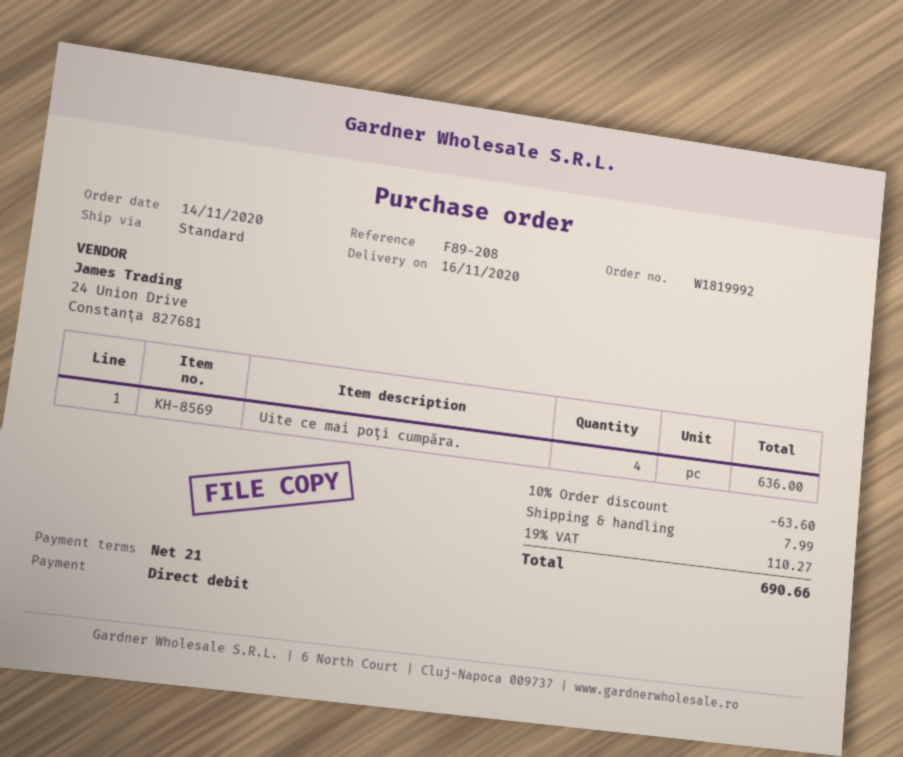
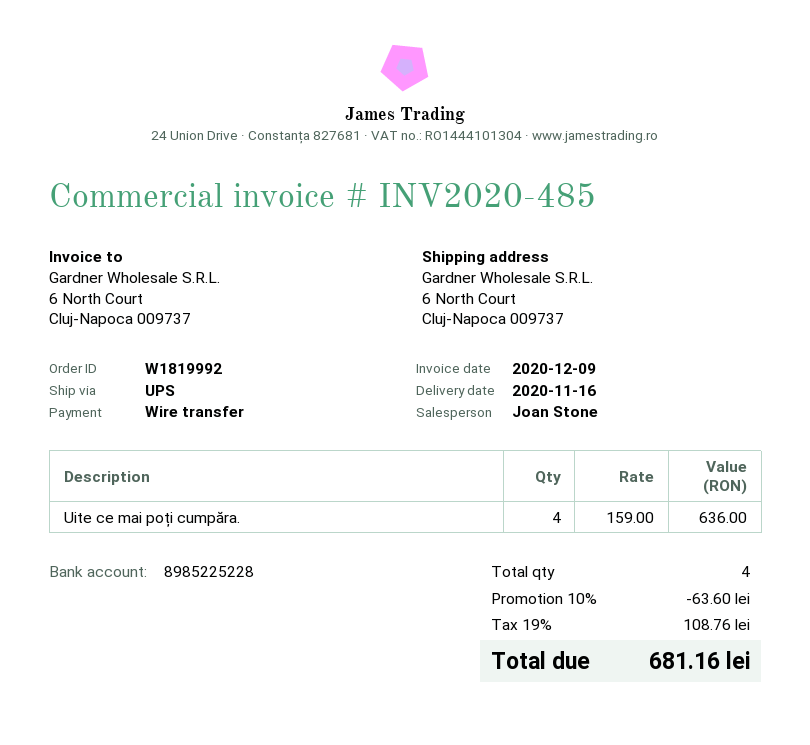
payment method: direct debit -> bank transfer
shipping method: standard -> UPS
shipping: 7.99 -> none
tax: 19% = 110.27 -> 19% = 108.76
total: 690.66 -> 681.16

